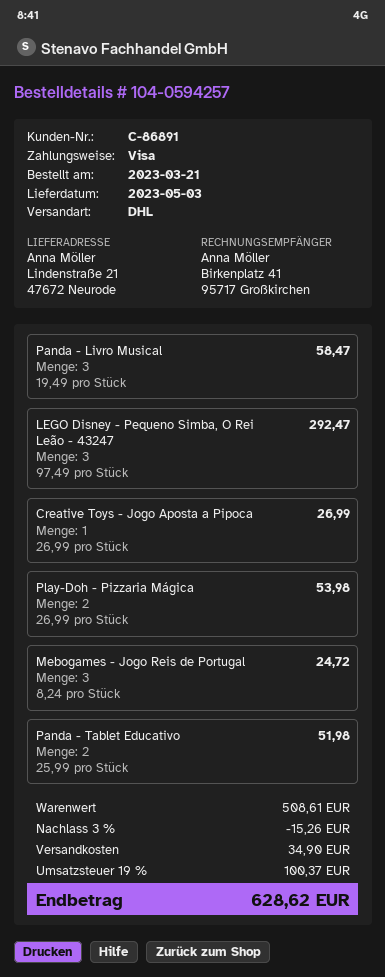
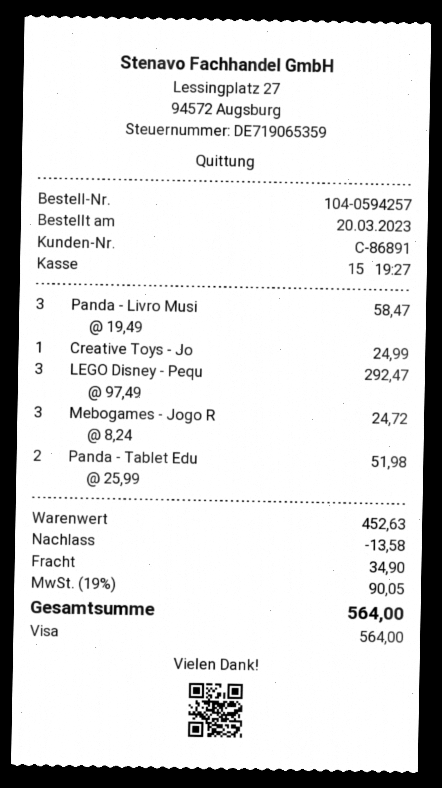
order date: 2023-03-21 -> 2023-03-20
Creative Toys - Jogo Aposta a Pipoca: 1 x 26.99 = 26.99 -> 1 x 24.99 = 24.99
Play-Doh - Pizzaria Mágica: 2 x 26.99 = 53.98 -> none
subtotal: 508.61 -> 452.63
discount: 15.26 -> 13.58
tax: 19% = 100.37 -> 19% = 90.05
total: 628.62 -> 564.00

